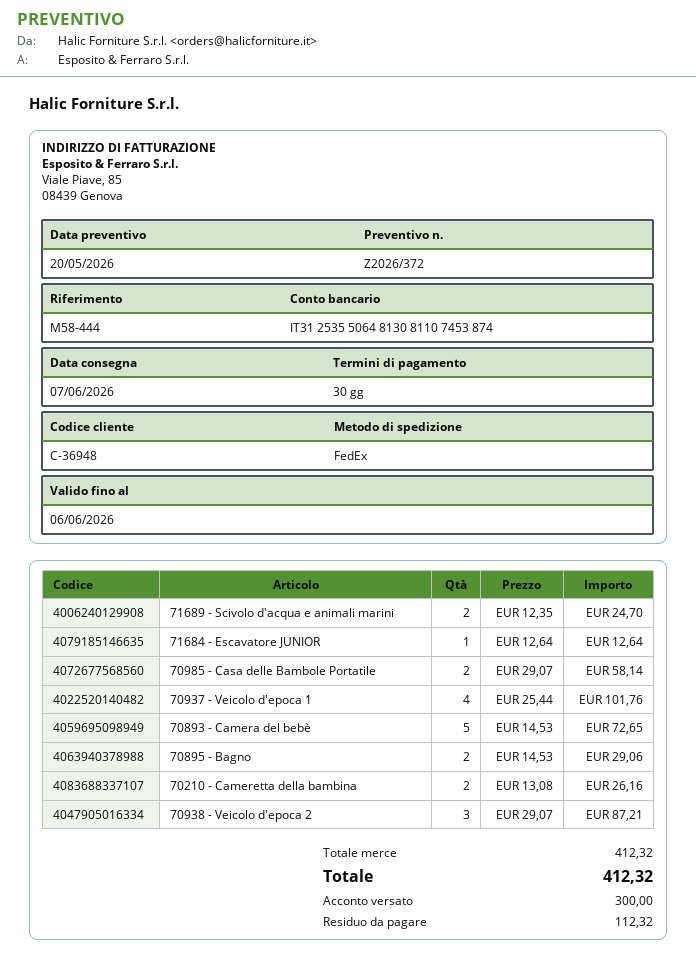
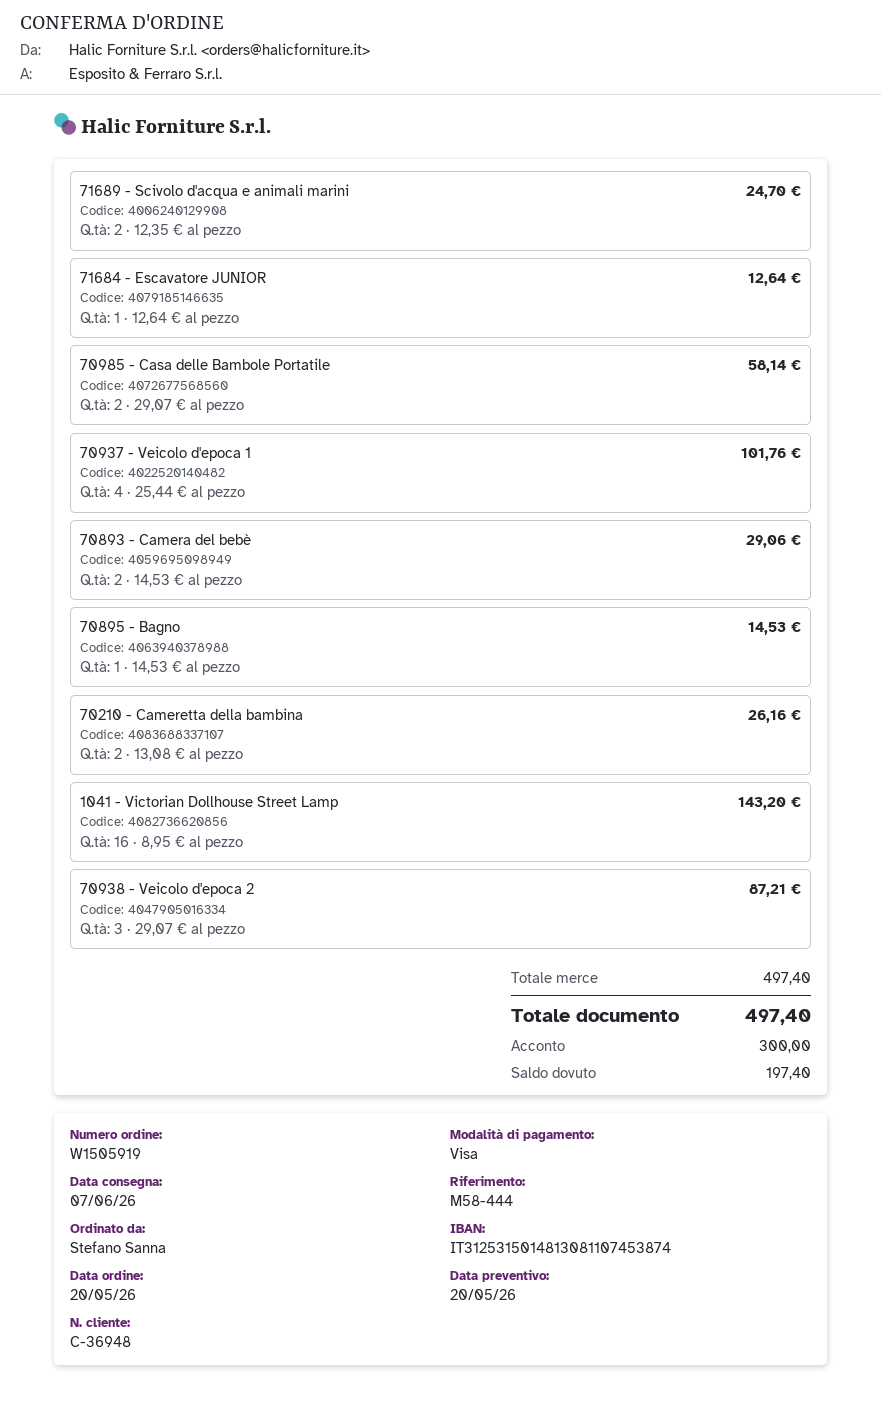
bank account: IT3125355064813081107453874 -> IT3125315014813081107453874
70893 - Camera del bebè: 5 x 14.53 = 72.65 -> 2 x 14.53 = 29.06
70895 - Bagno: 2 x 14.53 = 29.06 -> 1 x 14.53 = 14.53
1041 - Victorian Dollhouse Street Lamp: none -> 16 x 8.95 = 143.20
subtotal: 412.32 -> 497.40
total: 412.32 -> 497.40
balance: 112.32 -> 197.40

